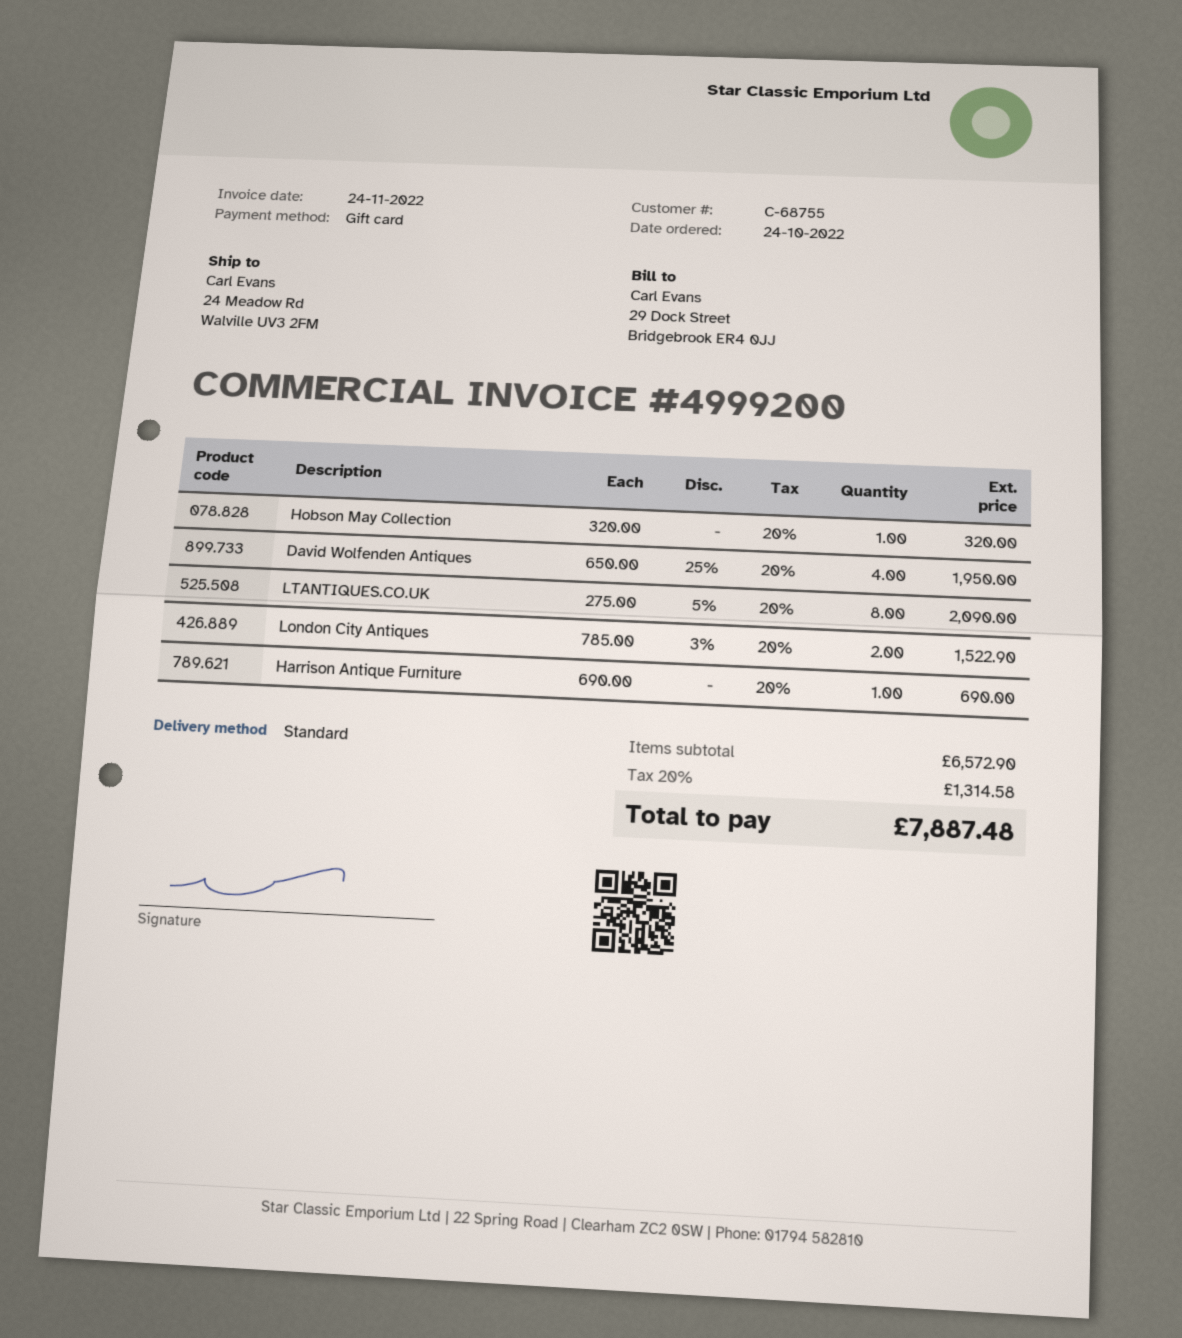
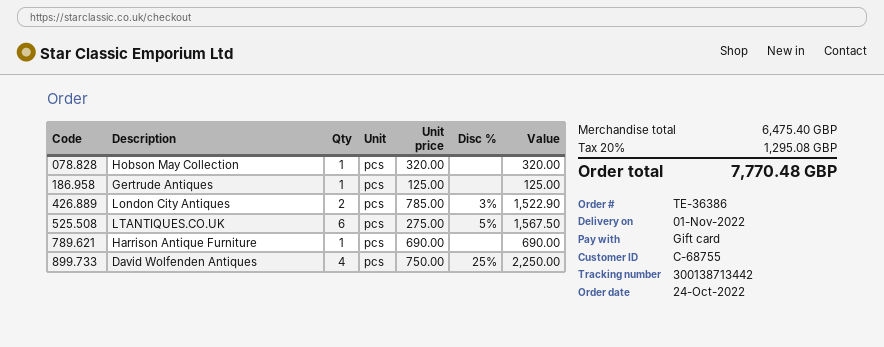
David Wolfenden Antiques: 4 x 650.00 - 25% = 1950.00 -> 4 x 750.00 - 25% = 2250.00
LTANTIQUES.CO.UK: 8 x 275.00 - 5% = 2090.00 -> 6 x 275.00 - 5% = 1567.50
Gertrude Antiques: none -> 1 x 125.00 = 125.00
subtotal: 6572.90 -> 6475.40
tax: 20% = 1314.58 -> 20% = 1295.08
total: 7887.48 -> 7770.48

